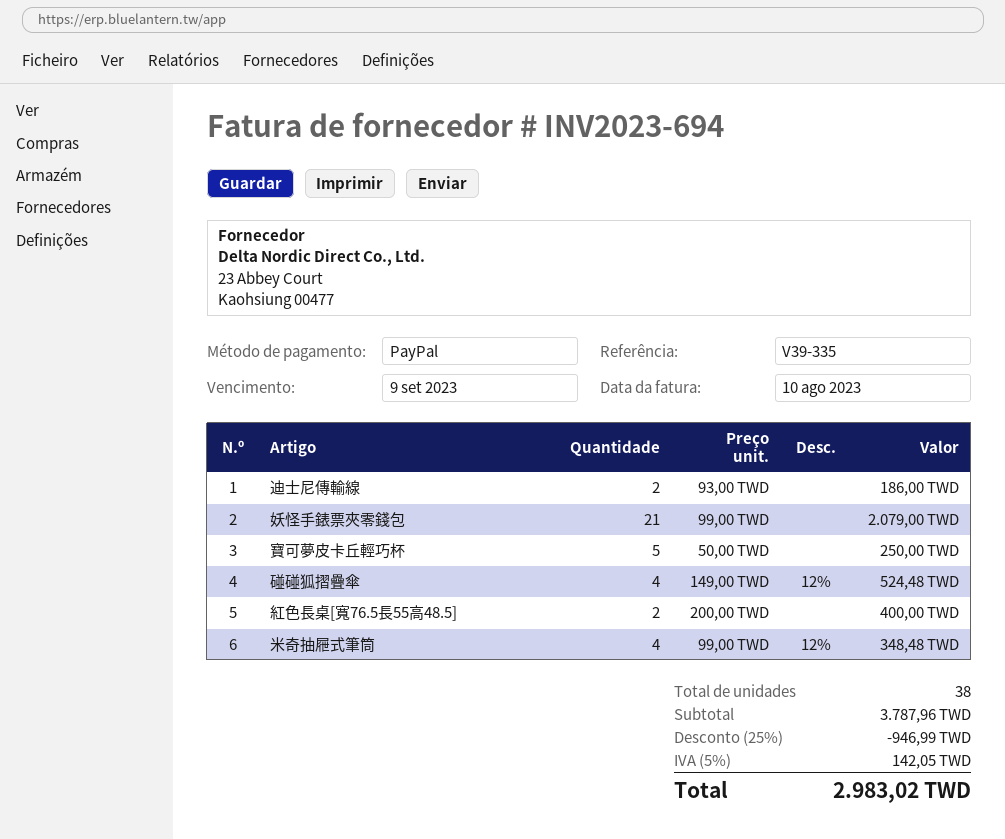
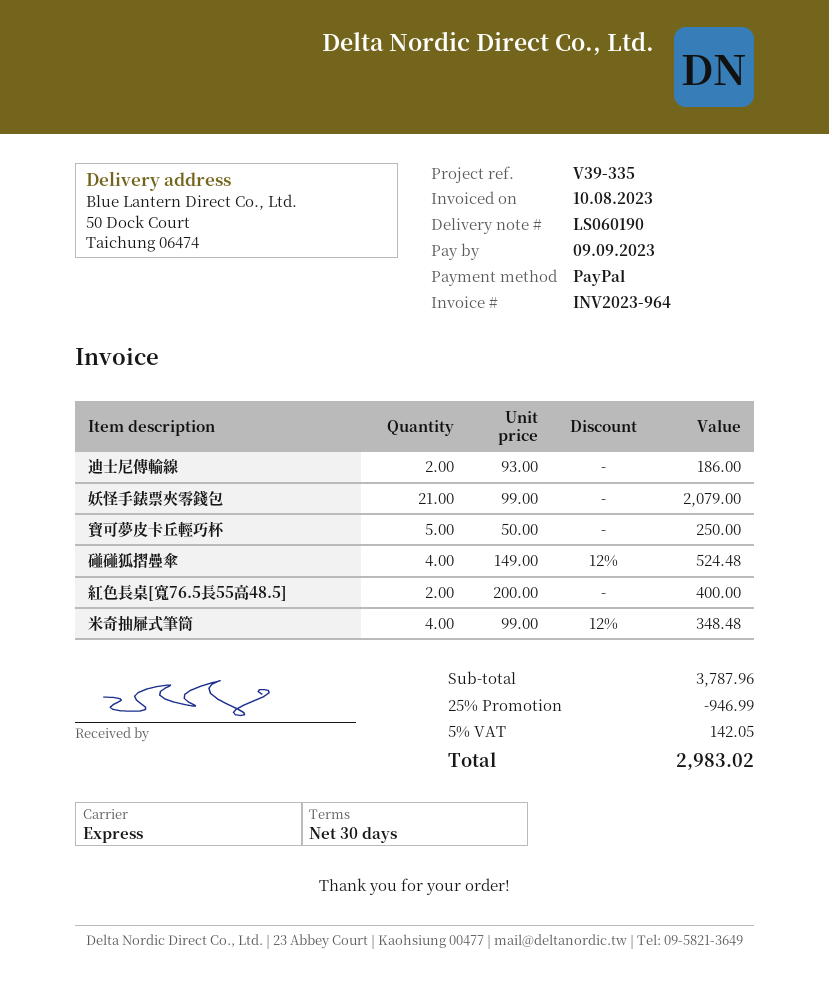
invoice number: INV2023-694 -> INV2023-964

